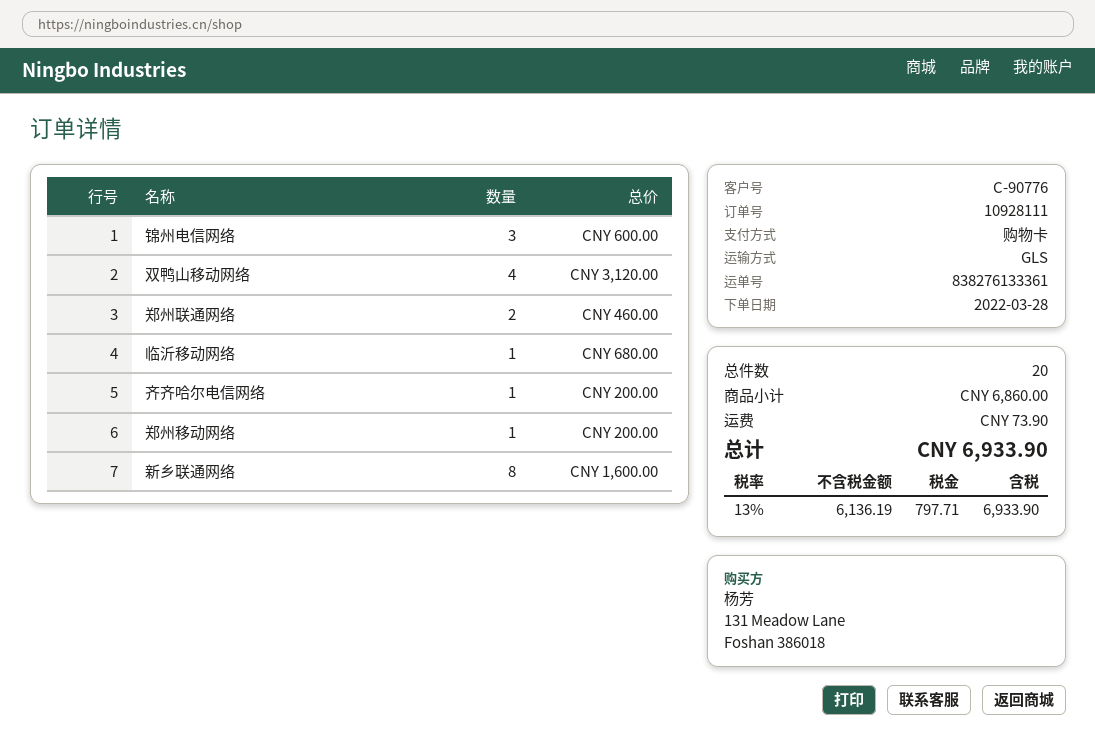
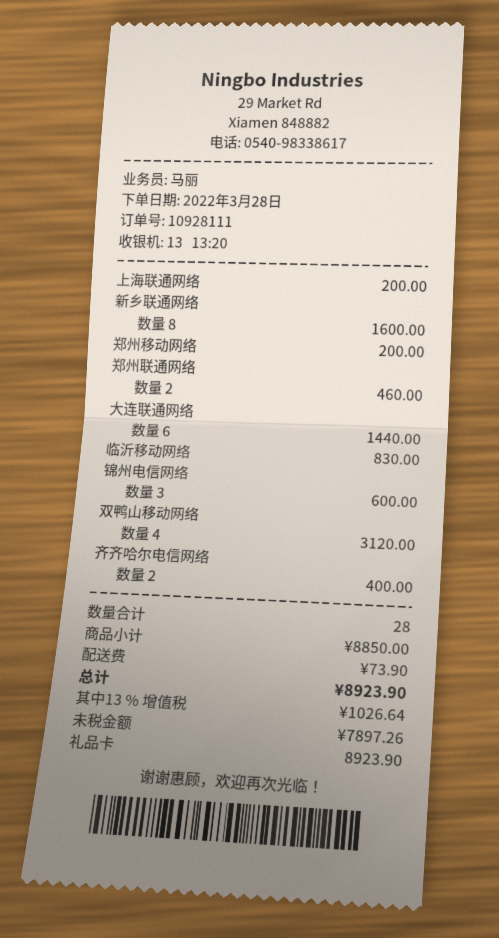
临沂移动网络: 1 for 680.00 -> 1 for 830.00
齐齐哈尔电信网络: 1 for 200.00 -> 2 for 400.00
上海联通网络: none -> 1 for 200.00
大连联通网络: none -> 6 for 1440.00
total quantity: 20 -> 28
subtotal: 6860.00 -> 8850.00
net: 6136.19 -> 7897.26
tax: 13% = 797.71 -> 13% = 1026.64
total: 6933.90 -> 8923.90

